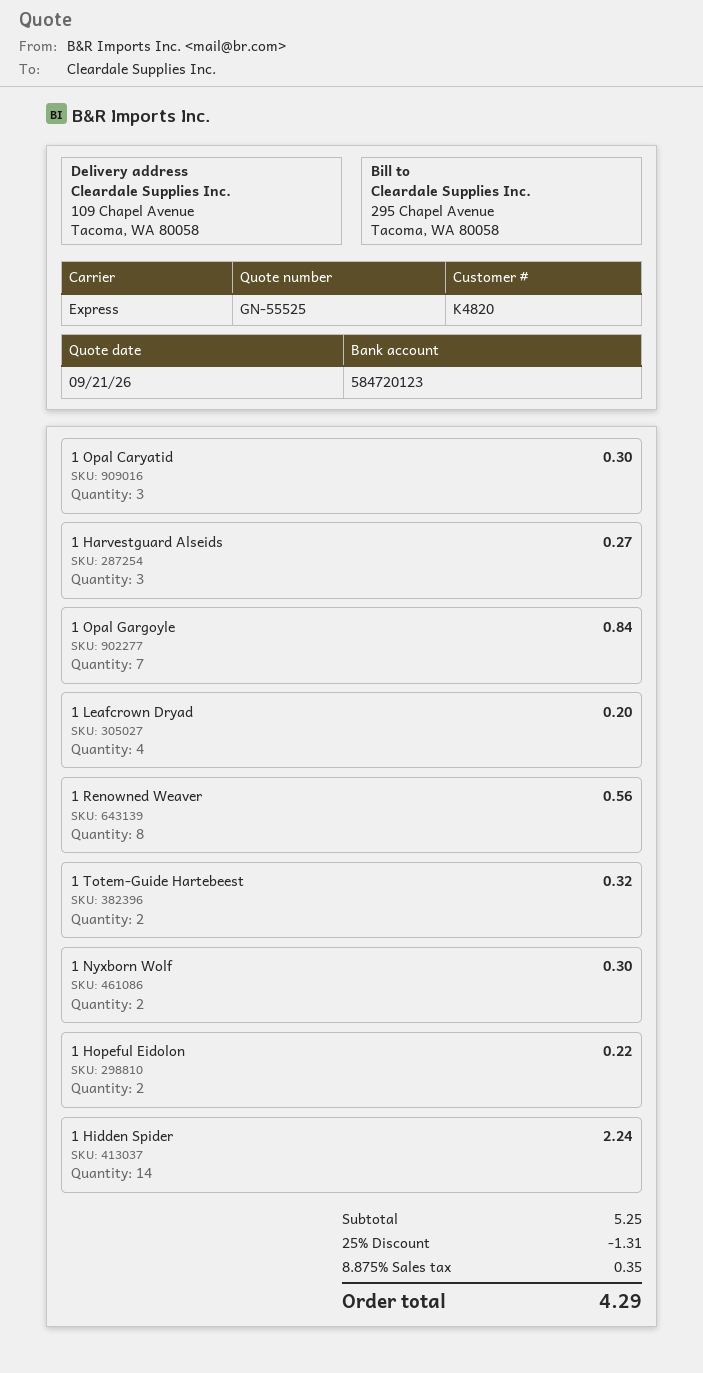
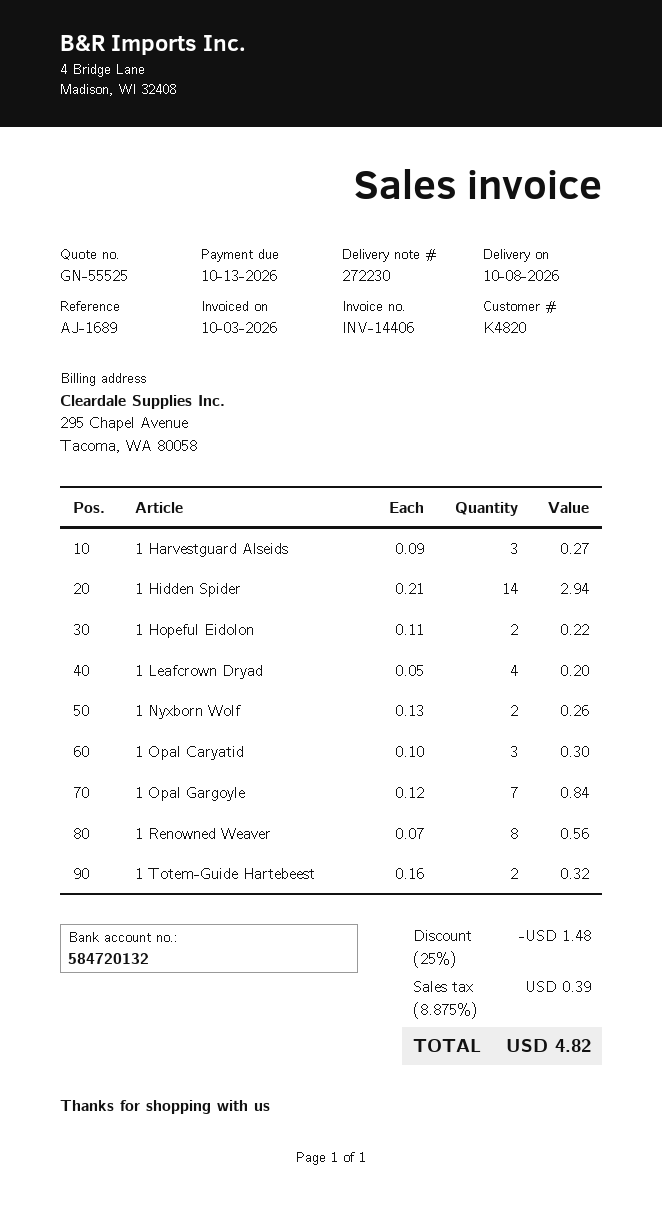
bank account: 584720123 -> 584720132
1 Nyxborn Wolf: 2 for 0.30 -> 2 for 0.26
1 Hidden Spider: 14 for 2.24 -> 14 for 2.94
discount: 25% = 1.31 -> 25% = 1.48
tax: 8.875% = 0.35 -> 8.875% = 0.39
total: 4.29 -> 4.82

